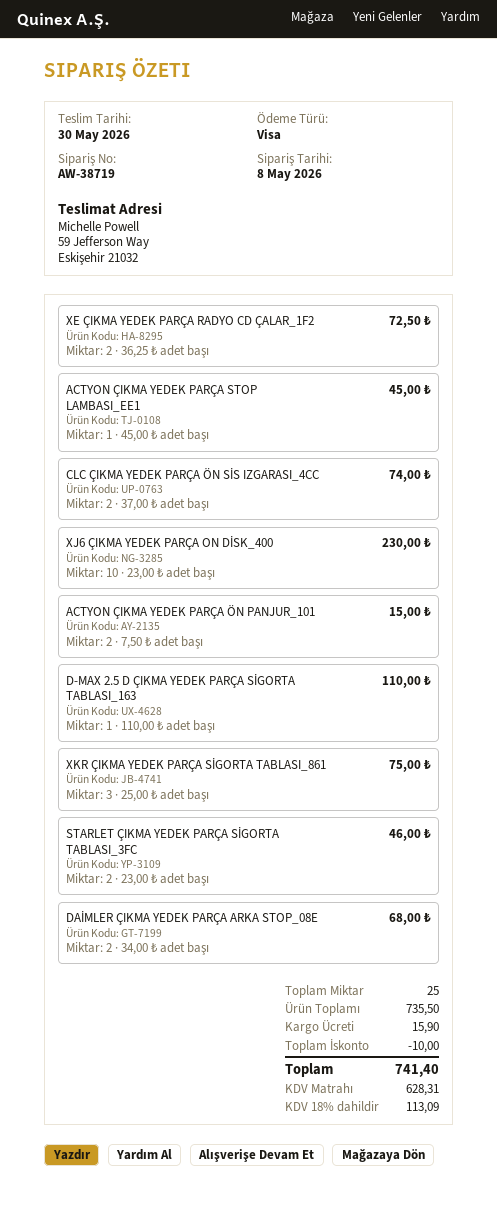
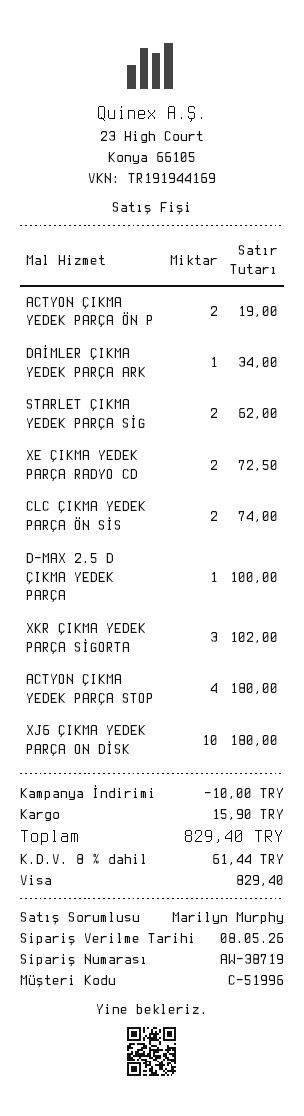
ACTYON ÇIKMA YEDEK PARÇA STOP LAMBASI_EE1: 1 for 45.00 -> 4 for 180.00
XJ6 ÇIKMA YEDEK PARÇA ON DİSK_400: 10 for 230.00 -> 10 for 180.00
ACTYON ÇIKMA YEDEK PARÇA ÖN PANJUR_101: 2 for 15.00 -> 2 for 19.00
D-MAX 2.5 D ÇIKMA YEDEK PARÇA SİGORTA TABLASI_163: 1 for 110.00 -> 1 for 100.00
XKR ÇIKMA YEDEK PARÇA SİGORTA TABLASI_861: 3 for 75.00 -> 3 for 102.00
STARLET ÇIKMA YEDEK PARÇA SİGORTA TABLASI_3FC: 2 for 46.00 -> 2 for 62.00
DAİMLER ÇIKMA YEDEK PARÇA ARKA STOP_08E: 2 for 68.00 -> 1 for 34.00
tax: 18% = 113.09 -> 8% = 61.44
total: 741.40 -> 829.40

